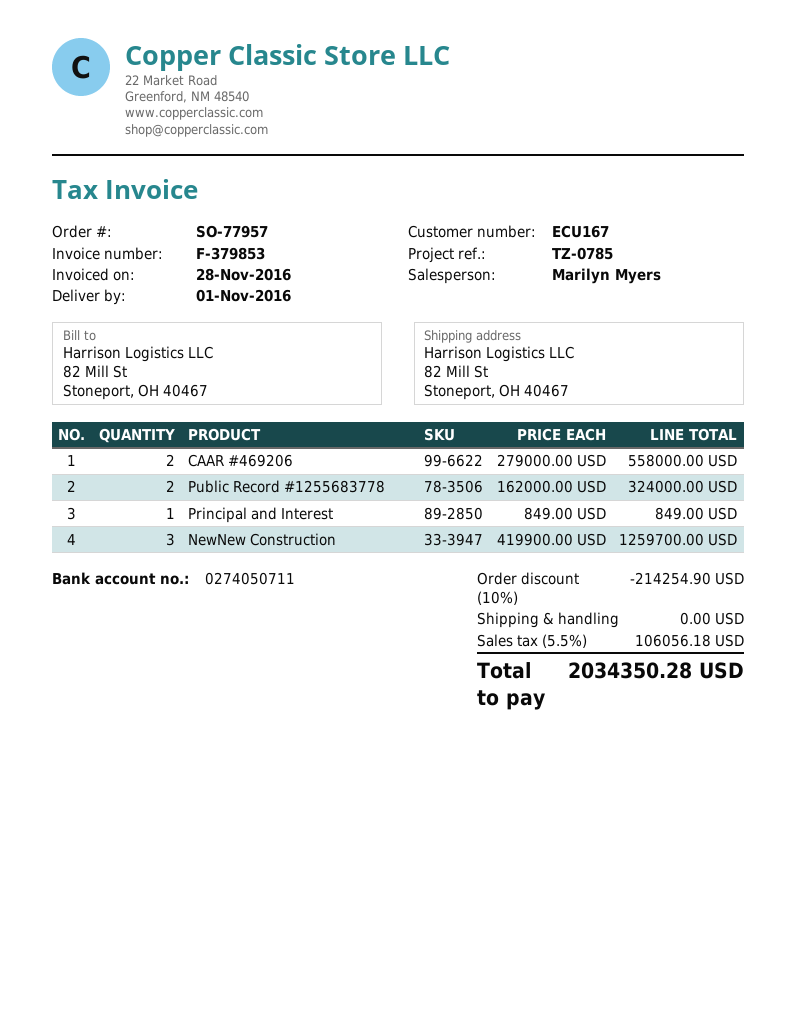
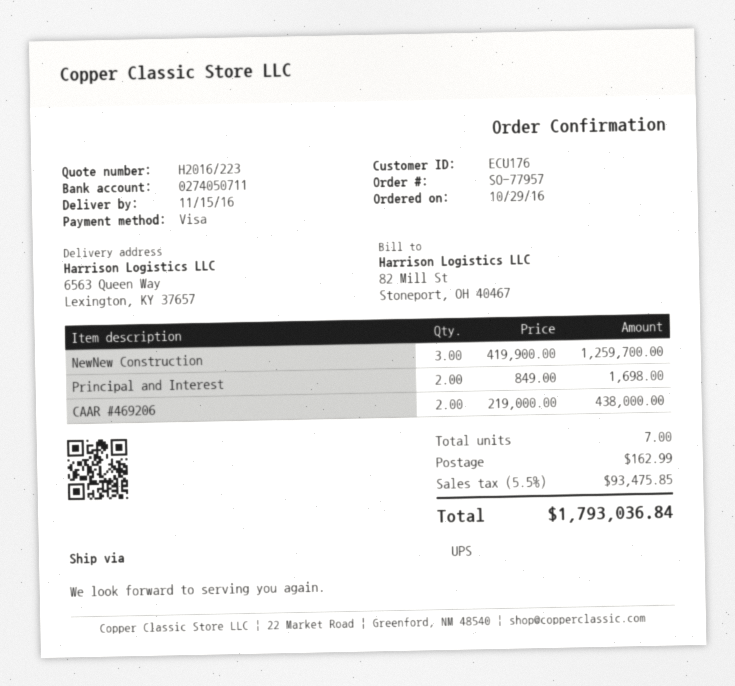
delivery date: 2016-11-01 -> 2016-11-15
customer number: ECU167 -> ECU176
ship to: 82 Mill St, Stoneport, OH 40467 -> 6563 Queen Way, Lexington, KY 37657
CAAR #469206: 2 x 279000.00 = 558000.00 -> 2 x 219000.00 = 438000.00
Public Record #1255683778: 2 x 162000.00 = 324000.00 -> none
Principal and Interest: 1 x 849.00 = 849.00 -> 2 x 849.00 = 1698.00
discount: 10% = 214254.90 -> none
shipping: 0.00 -> 162.99
tax: 5.5% = 106056.18 -> 5.5% = 93475.85
total: 2034350.28 -> 1793036.84

